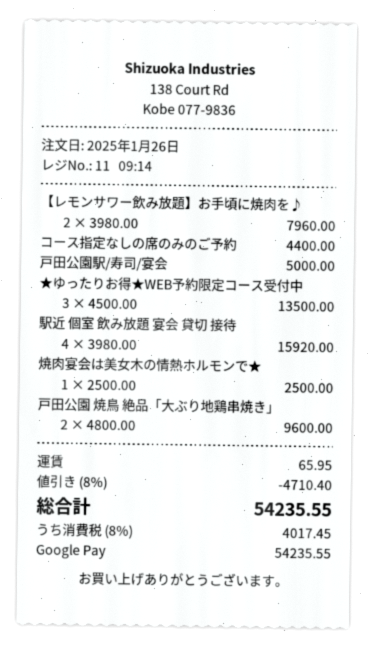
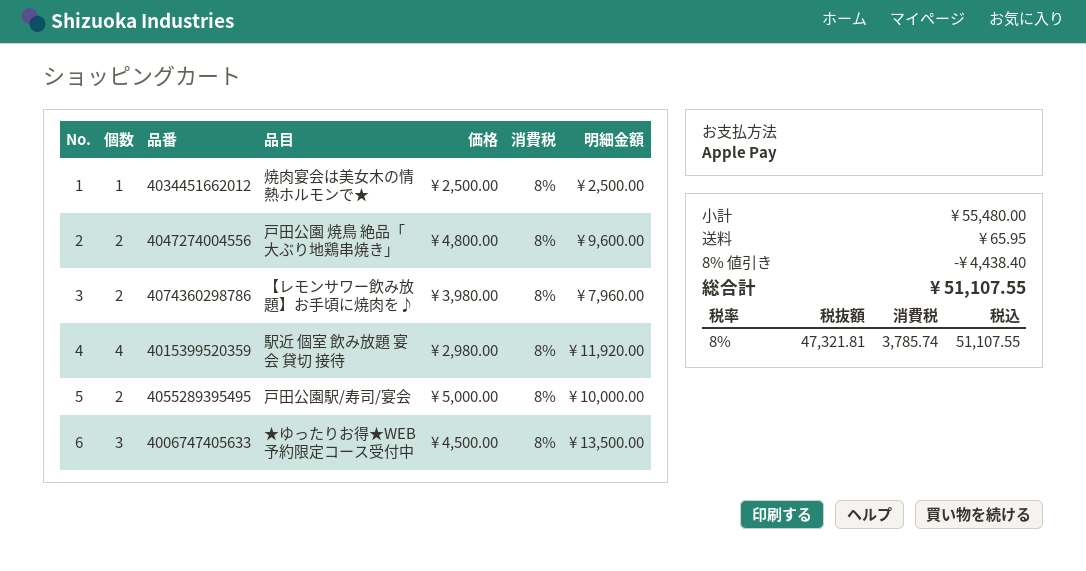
payment method: Google Pay -> Apple Pay
コース指定なしの席のみのご予約: 1 x 4400.00 = 4400.00 -> none
戸田公園駅/寿司/宴会: 1 x 5000.00 = 5000.00 -> 2 x 5000.00 = 10000.00
駅近 個室 飲み放題 宴会 貸切 接待: 4 x 3980.00 = 15920.00 -> 4 x 2980.00 = 11920.00
discount: 8% = 4710.40 -> 8% = 4438.40
tax: 8% = 4017.45 -> 8% = 3785.74
total: 54235.55 -> 51107.55

